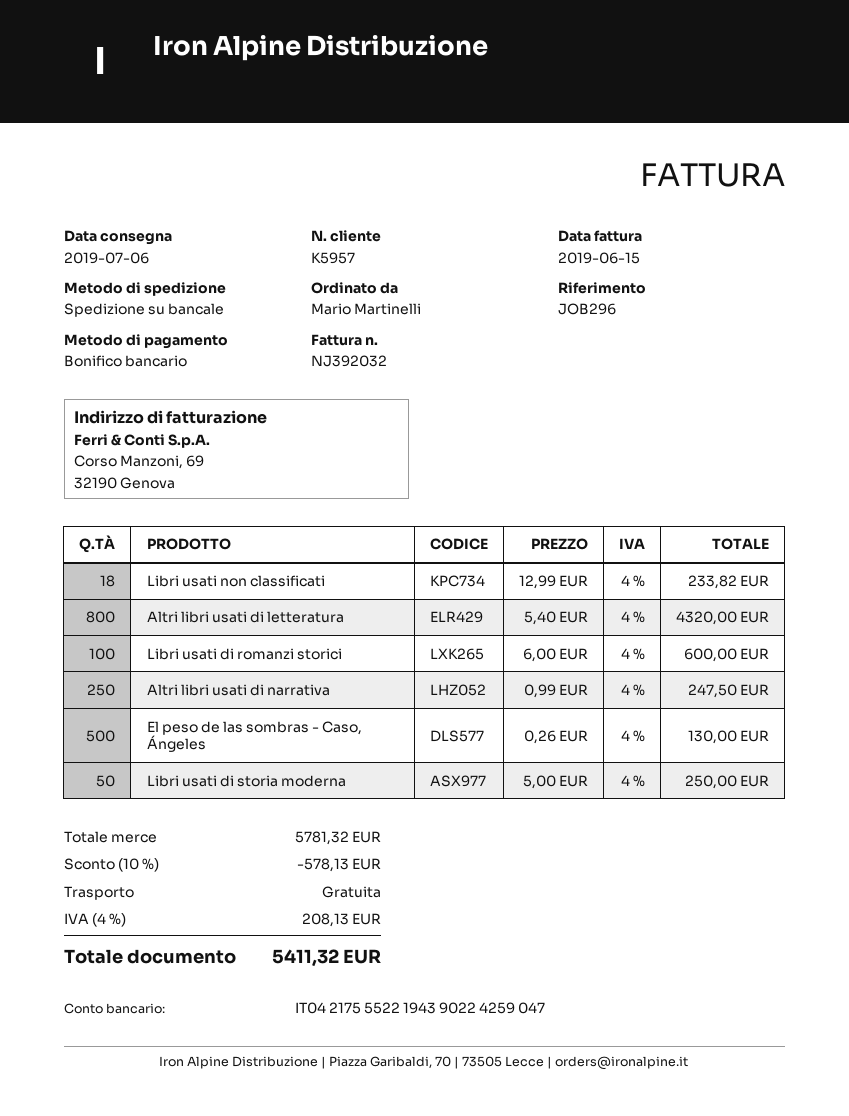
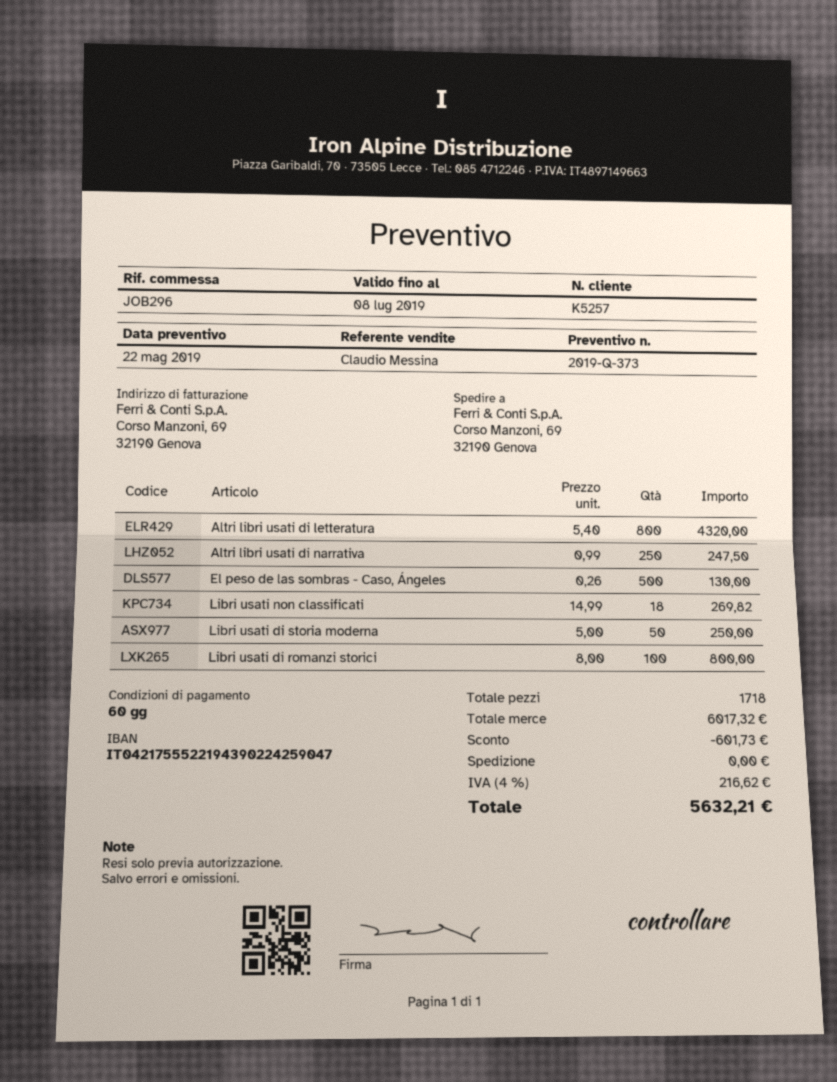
customer number: K5957 -> K5257
Libri usati non classificati: 18 x 12.99 = 233.82 -> 18 x 14.99 = 269.82
Libri usati di romanzi storici: 100 x 6.00 = 600.00 -> 100 x 8.00 = 800.00
subtotal: 5781.32 -> 6017.32
discount: 578.13 -> 601.73
tax: 4% = 208.13 -> 4% = 216.62
total: 5411.32 -> 5632.21

